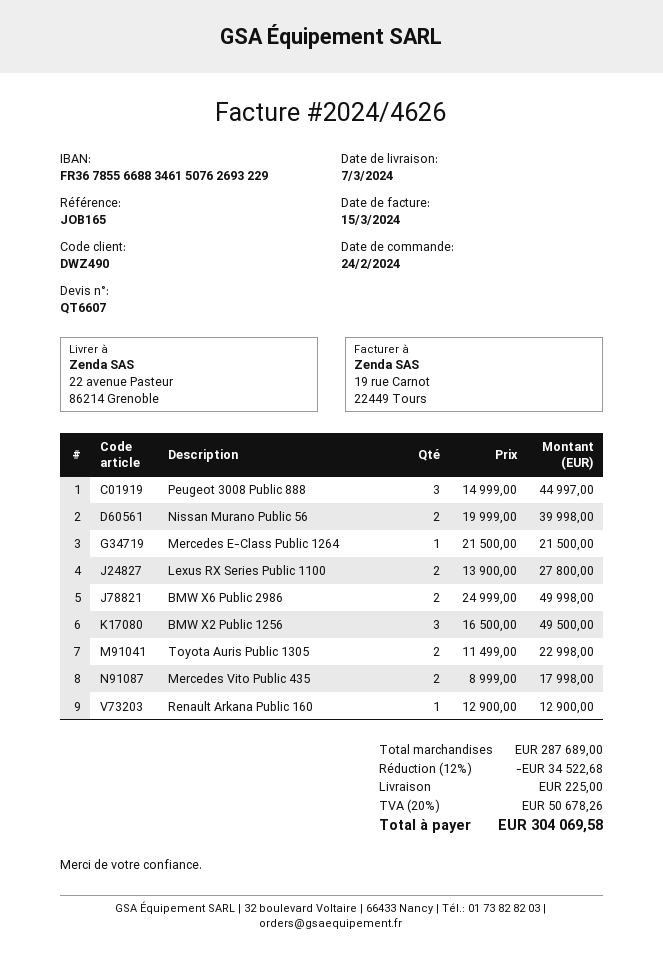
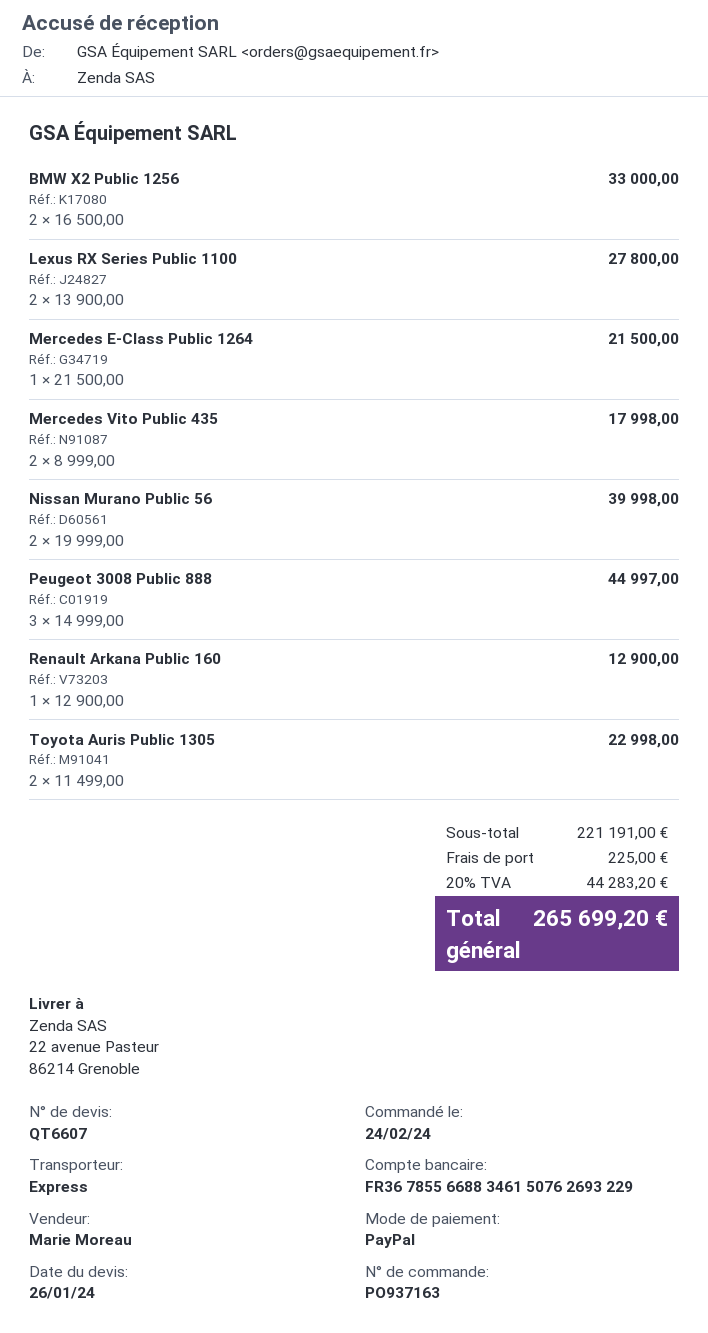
BMW X6 Public 2986: 2 x 24999.00 = 49998.00 -> none
BMW X2 Public 1256: 3 x 16500.00 = 49500.00 -> 2 x 16500.00 = 33000.00
subtotal: 287689.00 -> 221191.00
discount: 12% = 34522.68 -> none
tax: 20% = 50678.26 -> 20% = 44283.20
total: 304069.58 -> 265699.20

